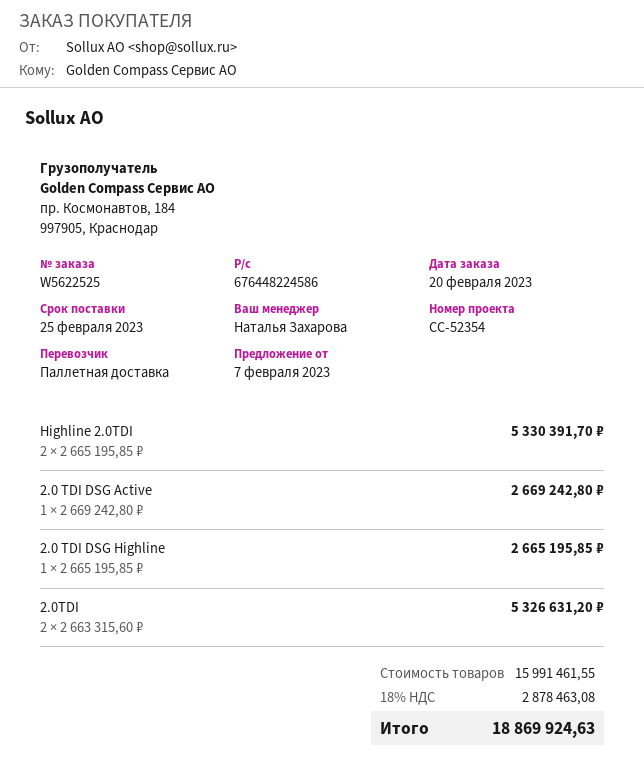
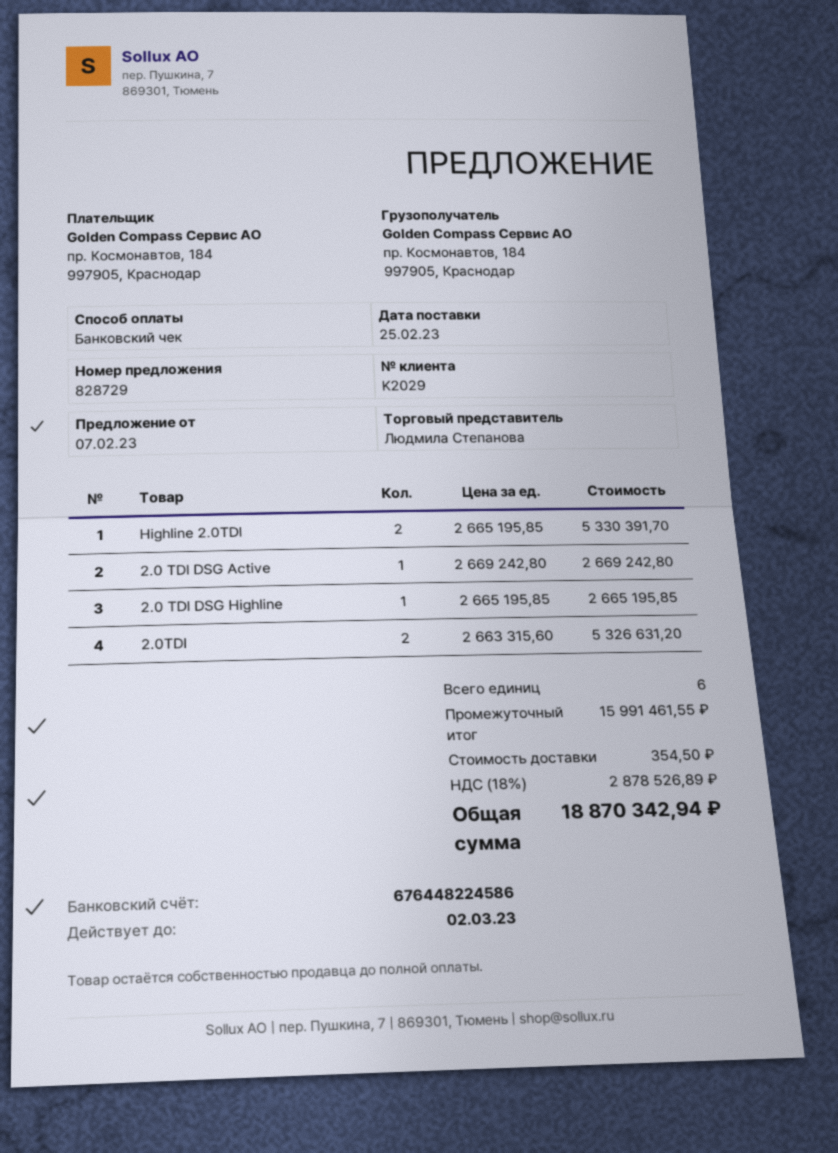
sales rep: Наталья Захарова -> Людмила Степанова
shipping: none -> 354.50
tax: 18% = 2878463.08 -> 18% = 2878526.89
total: 18869924.63 -> 18870342.94

